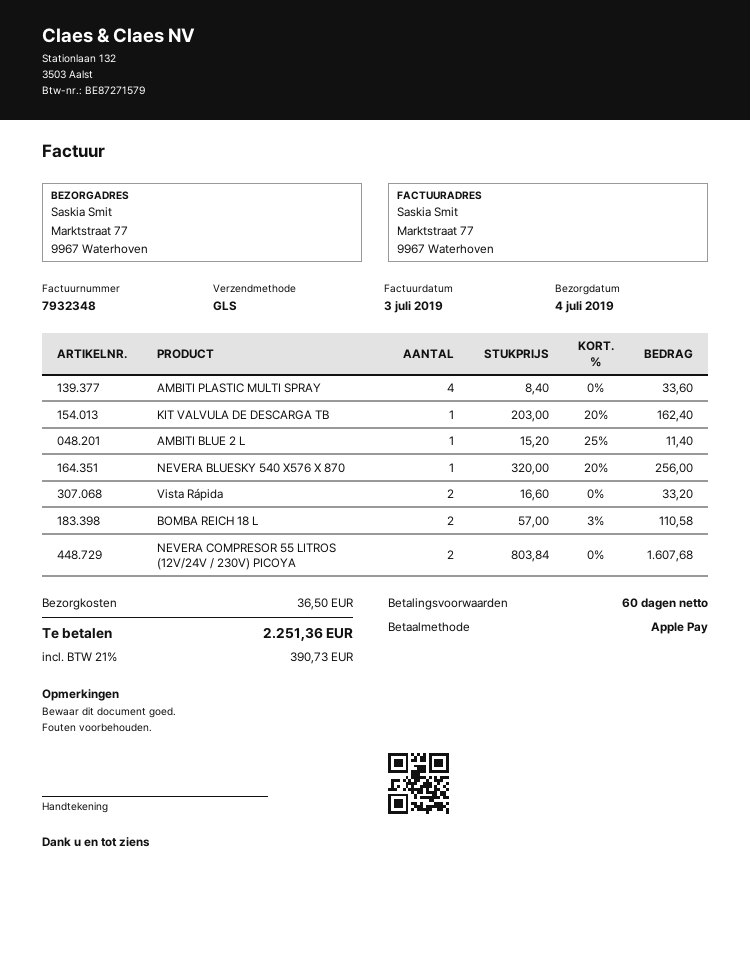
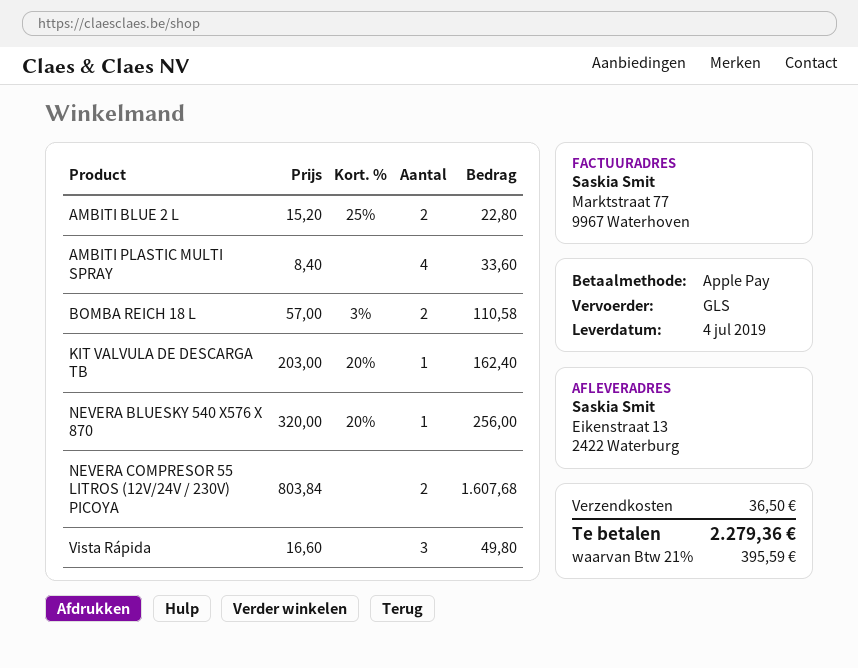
ship to: Marktstraat 77, 9967 Waterhoven -> Eikenstraat 13, 2422 Waterburg
AMBITI BLUE 2 L: 1 x 15.20 - 25% = 11.40 -> 2 x 15.20 - 25% = 22.80
Vista Rápida: 2 x 16.60 = 33.20 -> 3 x 16.60 = 49.80
tax: 21% = 390.73 -> 21% = 395.59
total: 2251.36 -> 2279.36

